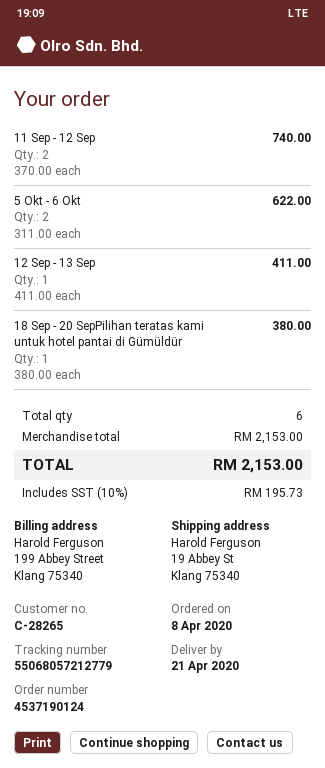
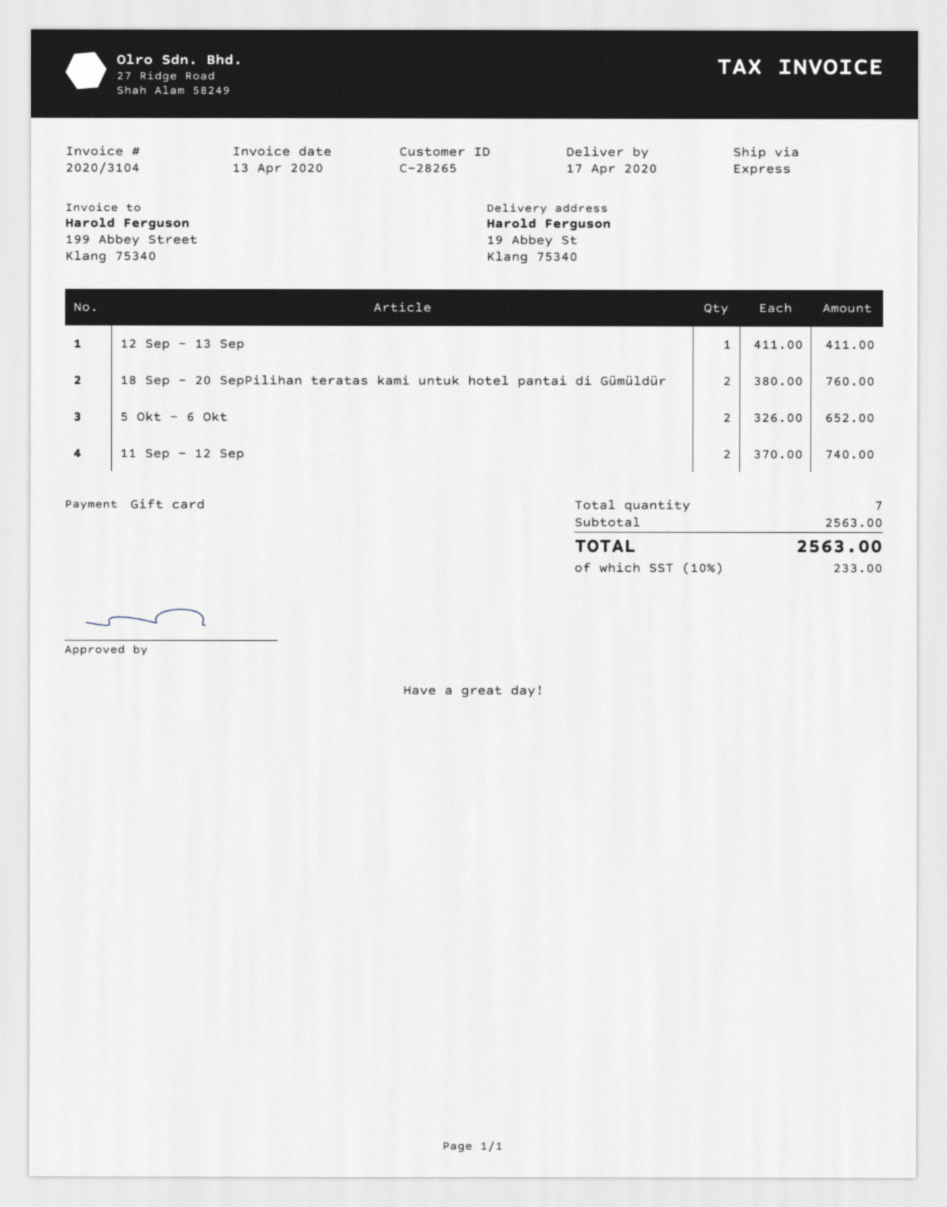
delivery date: 2020-04-21 -> 2020-04-17
5 Okt - 6 Okt: 2 x 311.00 = 622.00 -> 2 x 326.00 = 652.00
18 Sep - 20 SepPilihan teratas kami untuk hotel pantai di Gümüldür: 1 x 380.00 = 380.00 -> 2 x 380.00 = 760.00
total quantity: 6 -> 7
subtotal: 2153.00 -> 2563.00
tax: 10% = 195.73 -> 10% = 233.00
total: 2153.00 -> 2563.00

